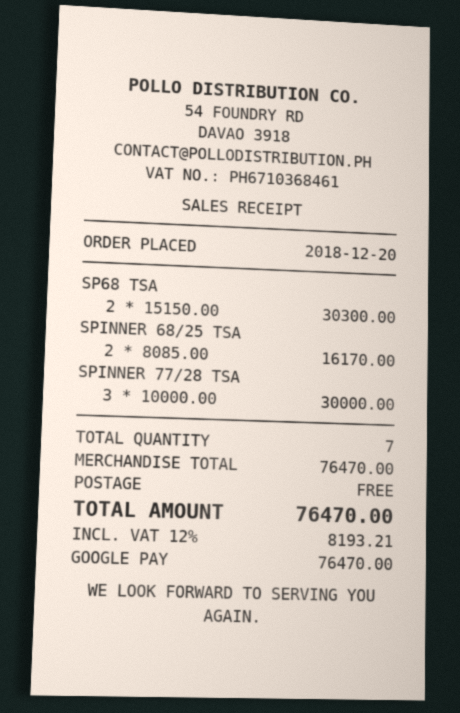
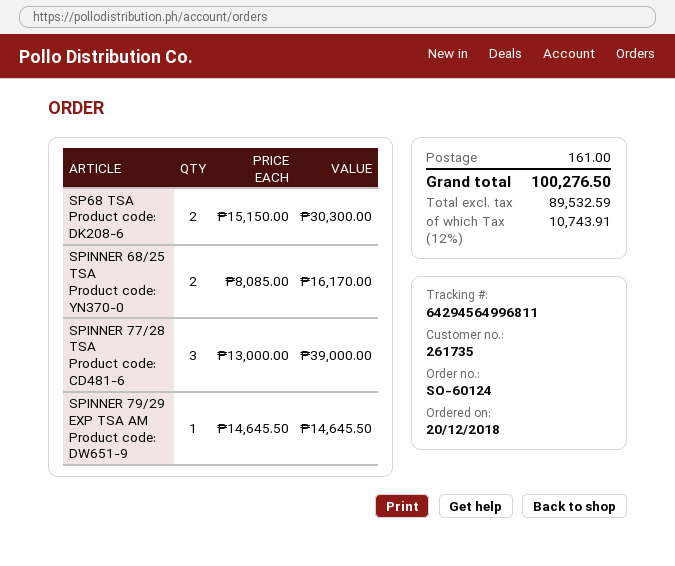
SPINNER 77/28 TSA: 3 x 10000.00 = 30000.00 -> 3 x 13000.00 = 39000.00
SPINNER 79/29 EXP TSA AM: none -> 1 x 14645.50 = 14645.50
shipping: 0.00 -> 161.00
tax: 12% = 8193.21 -> 12% = 10743.91
total: 76470.00 -> 100276.50

